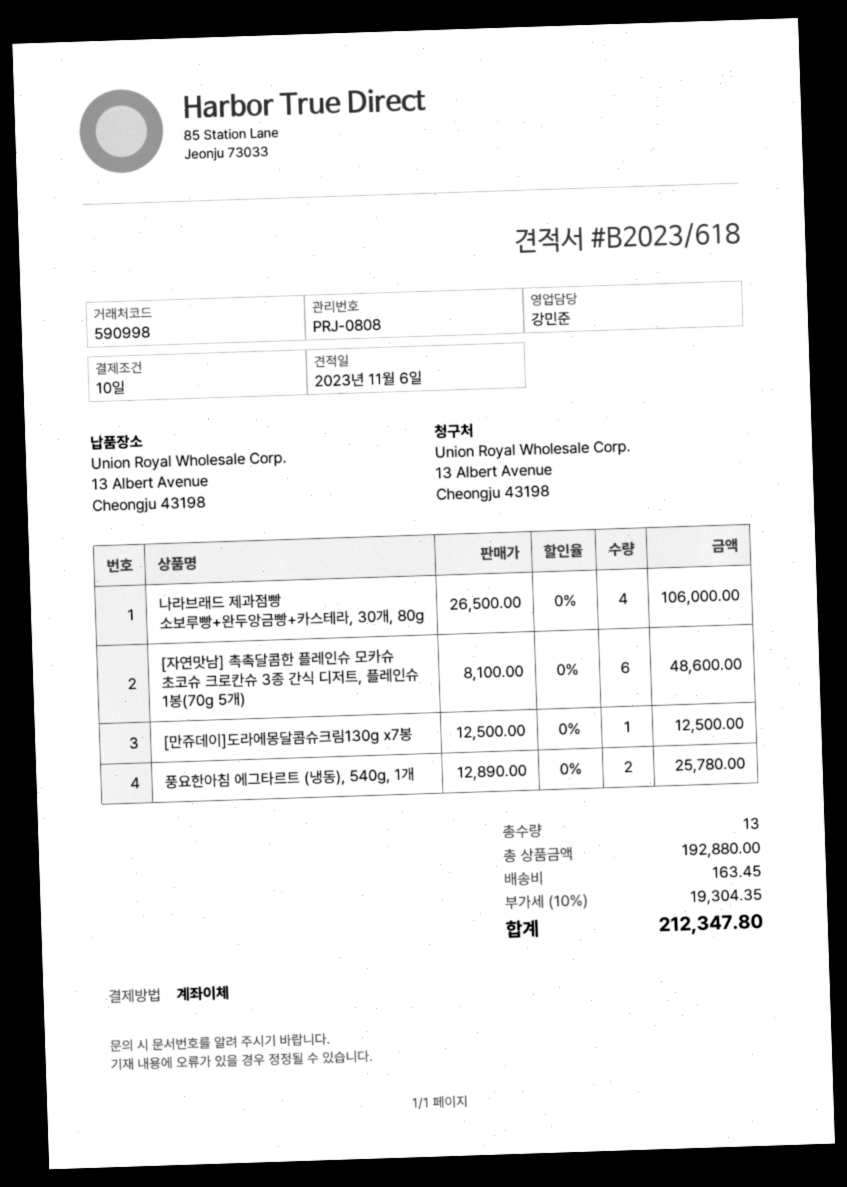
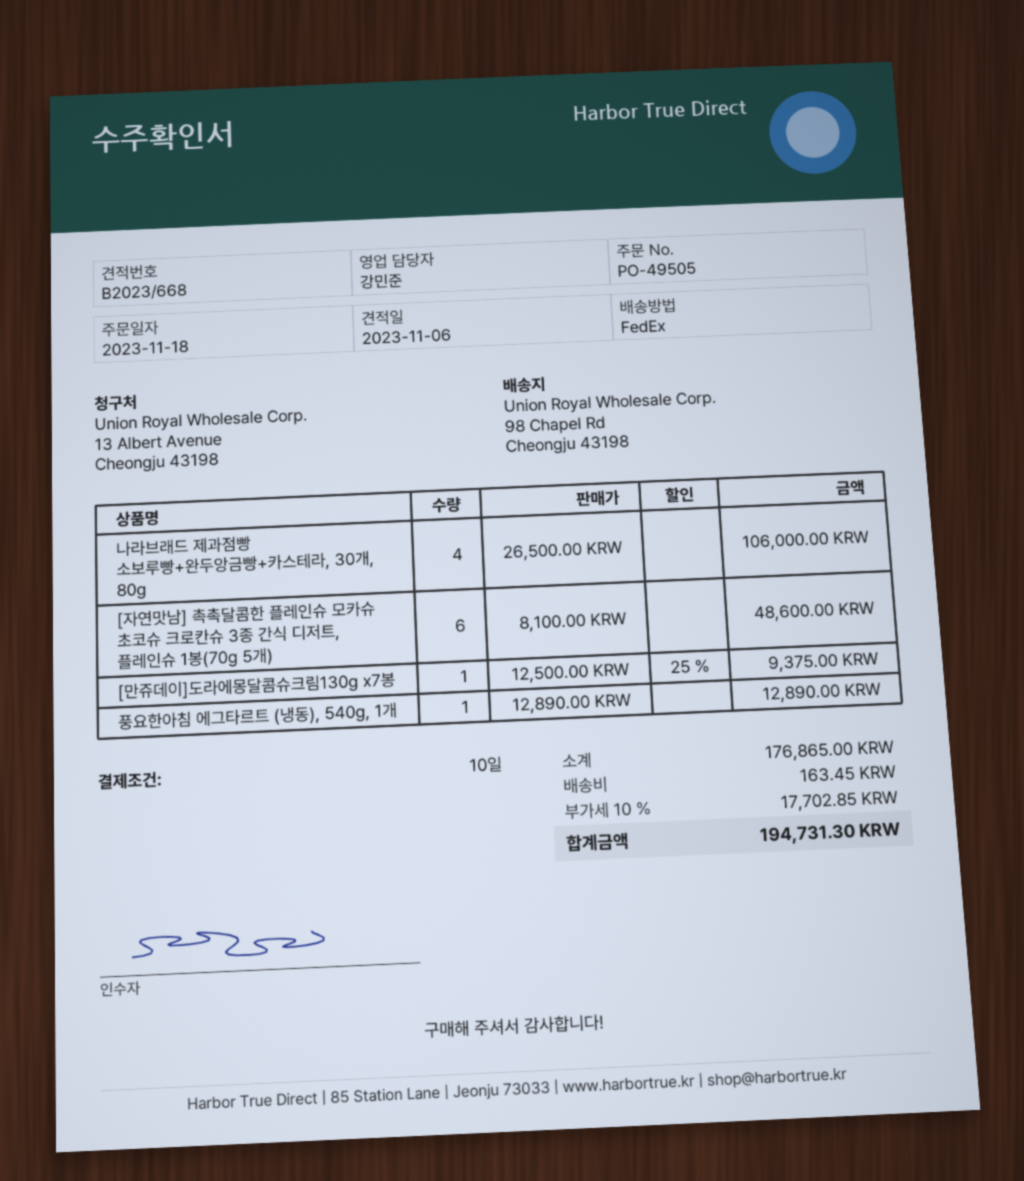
quote number: B2023/618 -> B2023/668
ship to: 13 Albert Avenue, Cheongju 43198 -> 98 Chapel Rd, Cheongju 43198
[만쥬데이]도라에몽달콤슈크림130g x7봉: 1 x 12500.00 = 12500.00 -> 1 x 12500.00 - 25% = 9375.00
풍요한아침 에그타르트 (냉동), 540g, 1개: 2 x 12890.00 = 25780.00 -> 1 x 12890.00 = 12890.00
subtotal: 192880.00 -> 176865.00
tax: 10% = 19304.35 -> 10% = 17702.85
total: 212347.80 -> 194731.30

